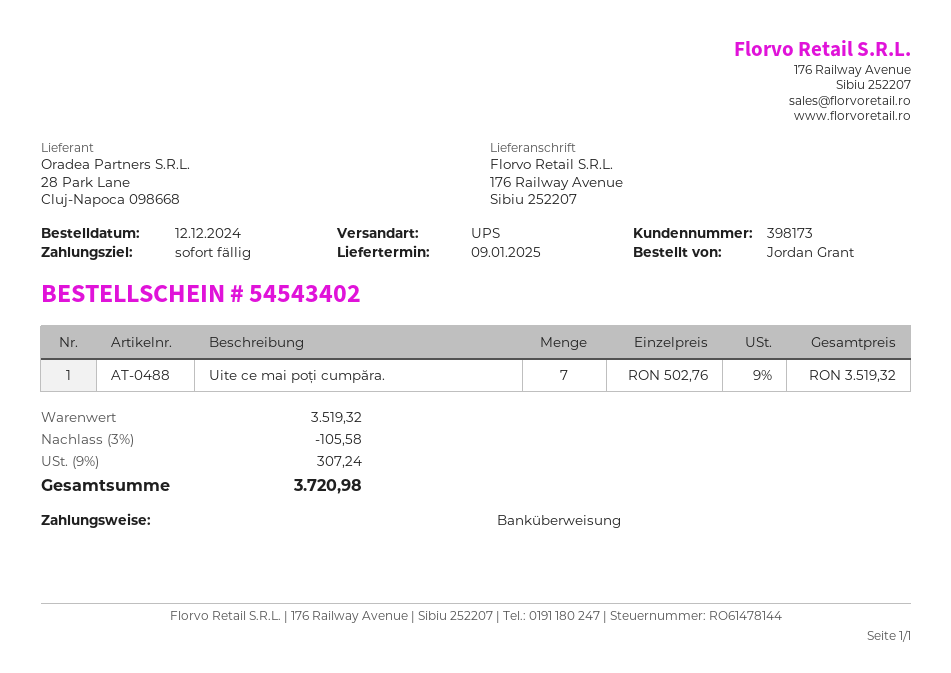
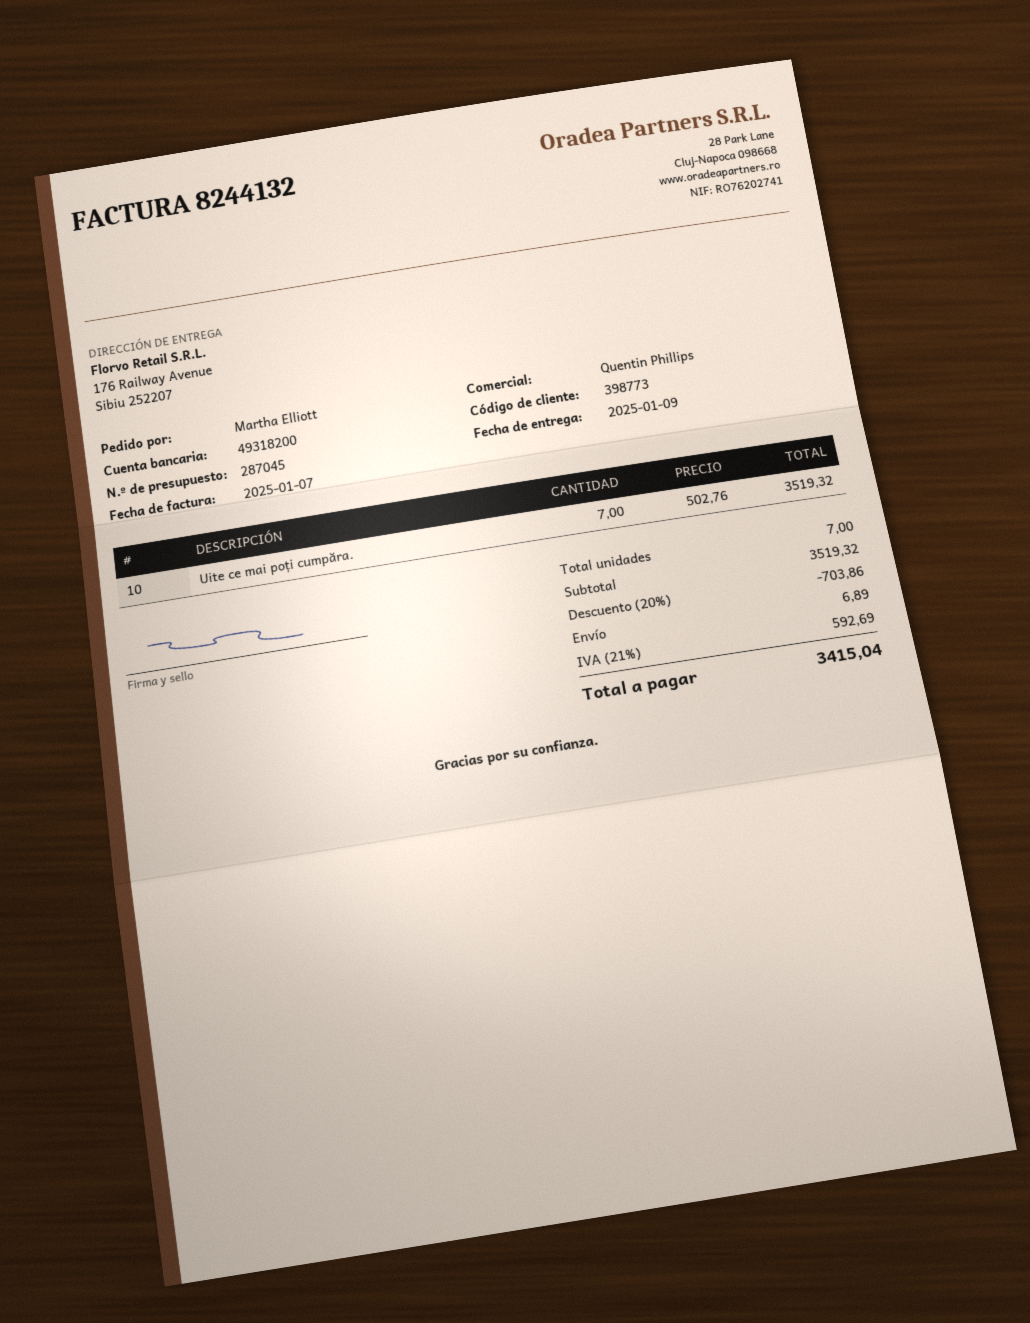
customer number: 398173 -> 398773
ordered by: Jordan Grant -> Martha Elliott
discount: 3% = 105.58 -> 20% = 703.86
shipping: none -> 6.89
tax: 9% = 307.24 -> 21% = 592.69
total: 3720.98 -> 3415.04

